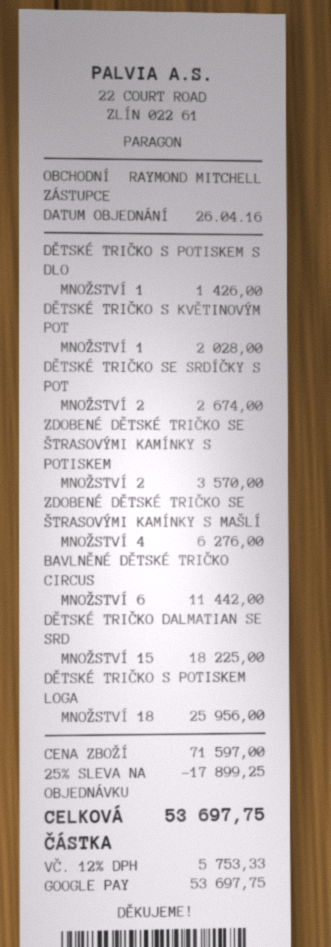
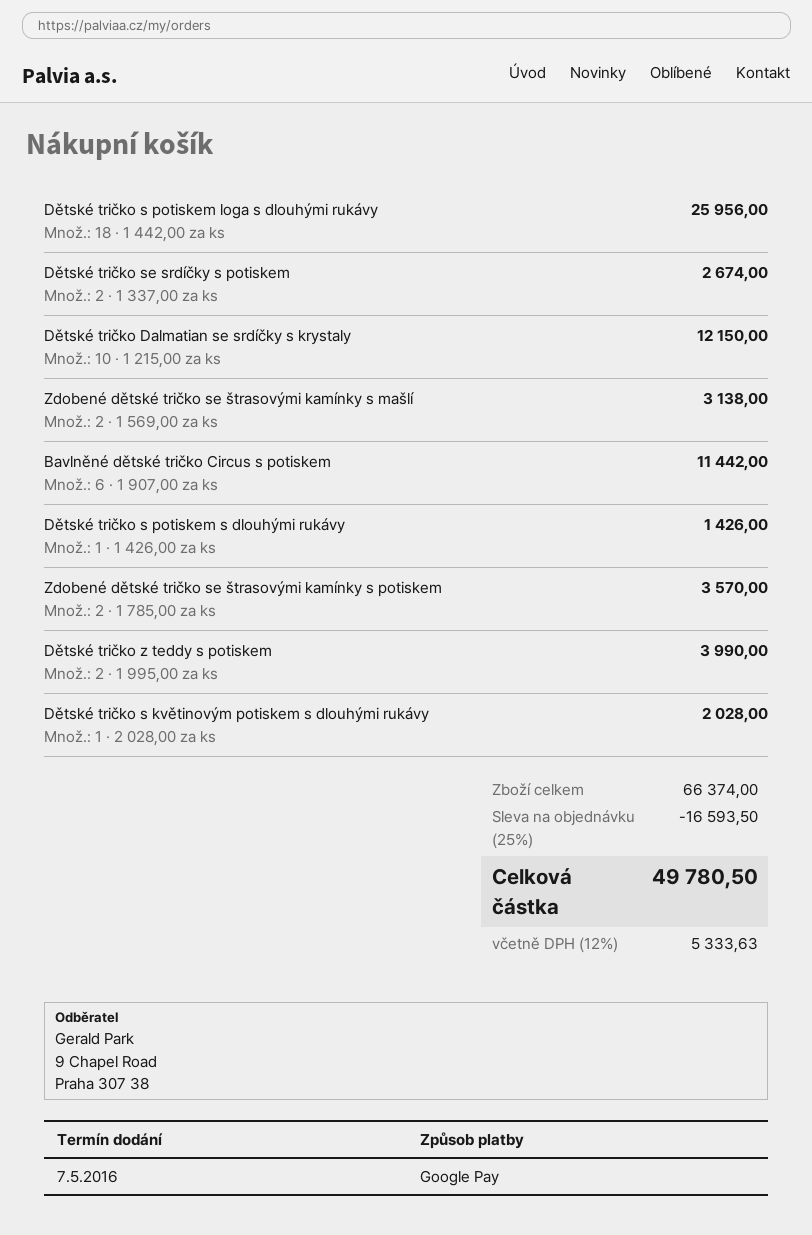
ZDOBENÉ DĚTSKÉ TRIČKO SE ŠTRASOVÝMI KAMÍNKY S MAŠLÍ: 4 for 6276.00 -> 2 for 3138.00
DĚTSKÉ TRIČKO DALMATIAN SE SRD: 15 for 18225.00 -> 10 for 12150.00
Dětské tričko z teddy s potiskem: none -> 2 for 3990.00
subtotal: 71597.00 -> 66374.00
discount: 25% = 17899.25 -> 25% = 16593.50
tax: 12% = 5753.33 -> 12% = 5333.63
total: 53697.75 -> 49780.50

